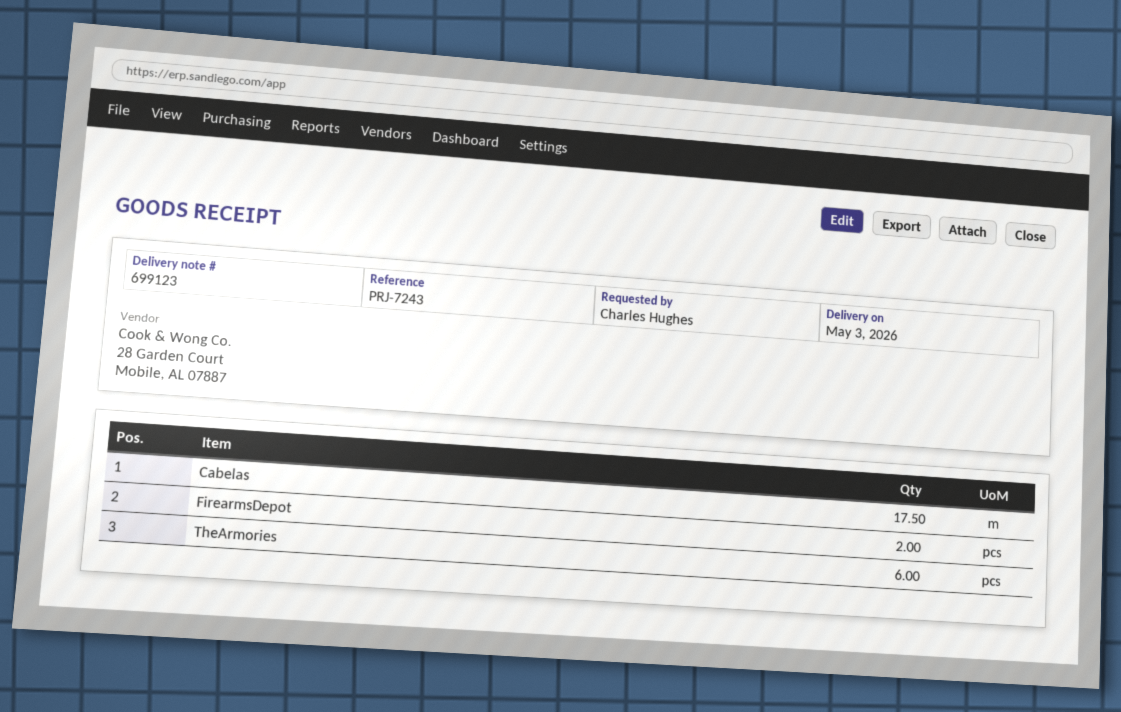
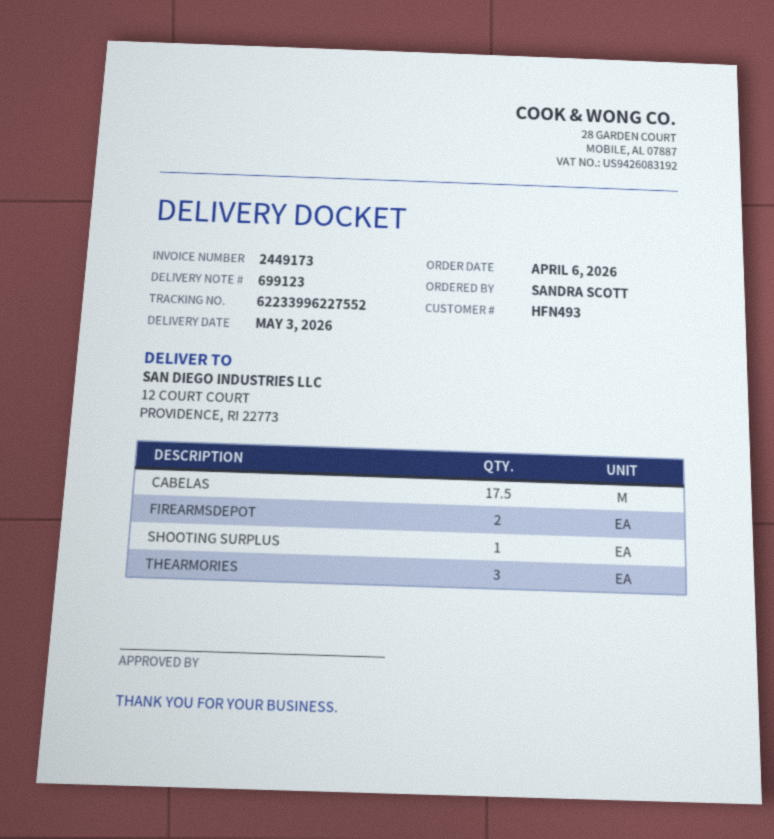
ordered by: Charles Hughes -> SANDRA SCOTT
TheArmories: 6 -> 3
SHOOTING SURPLUS: none -> 1

